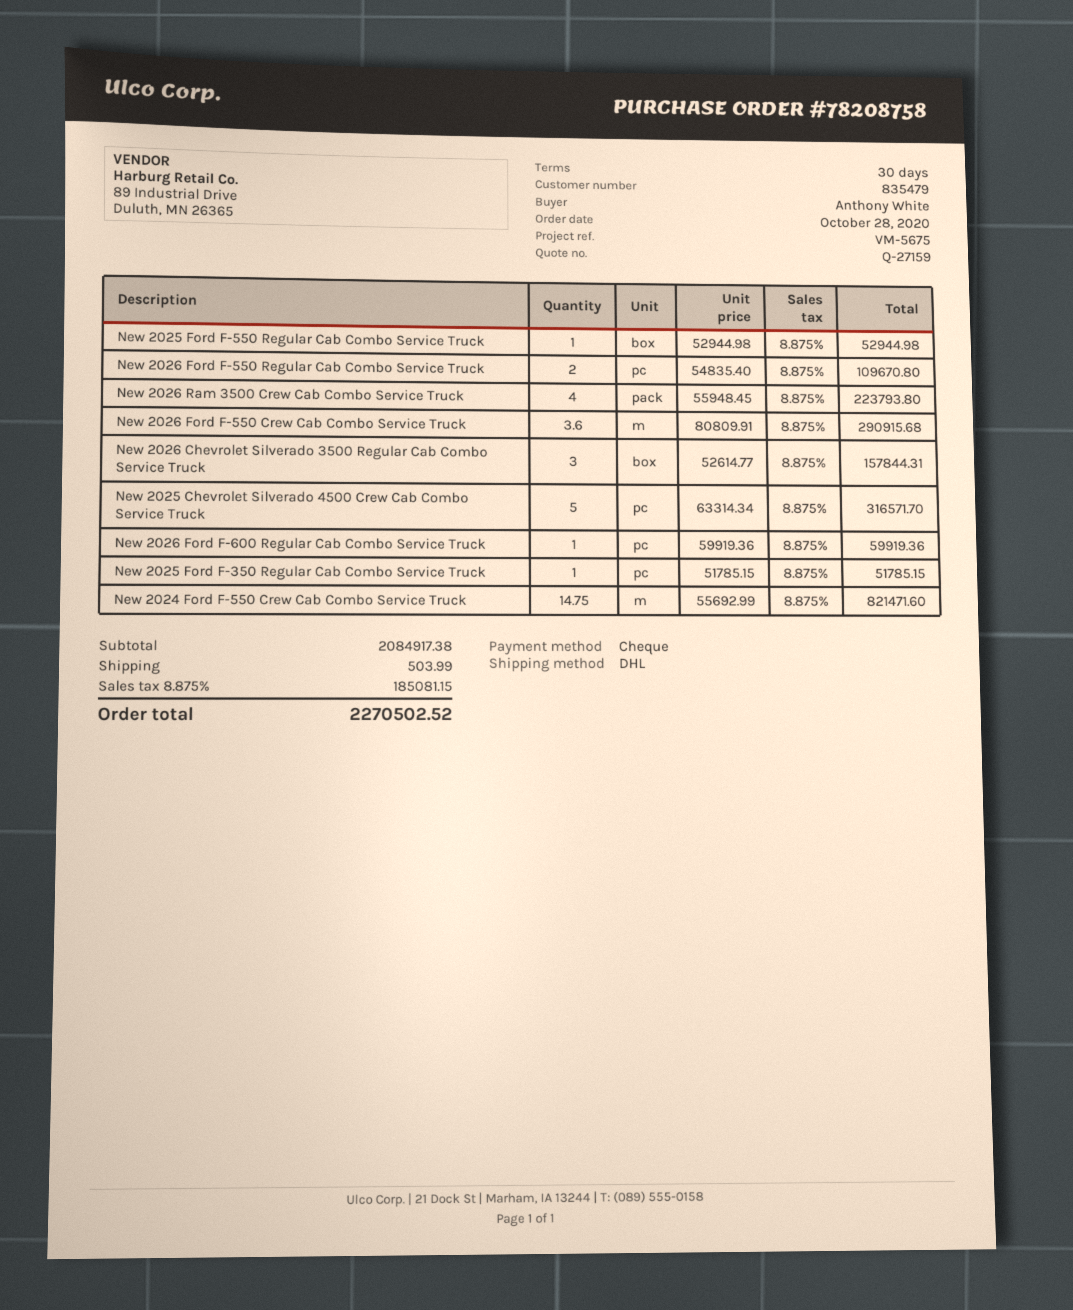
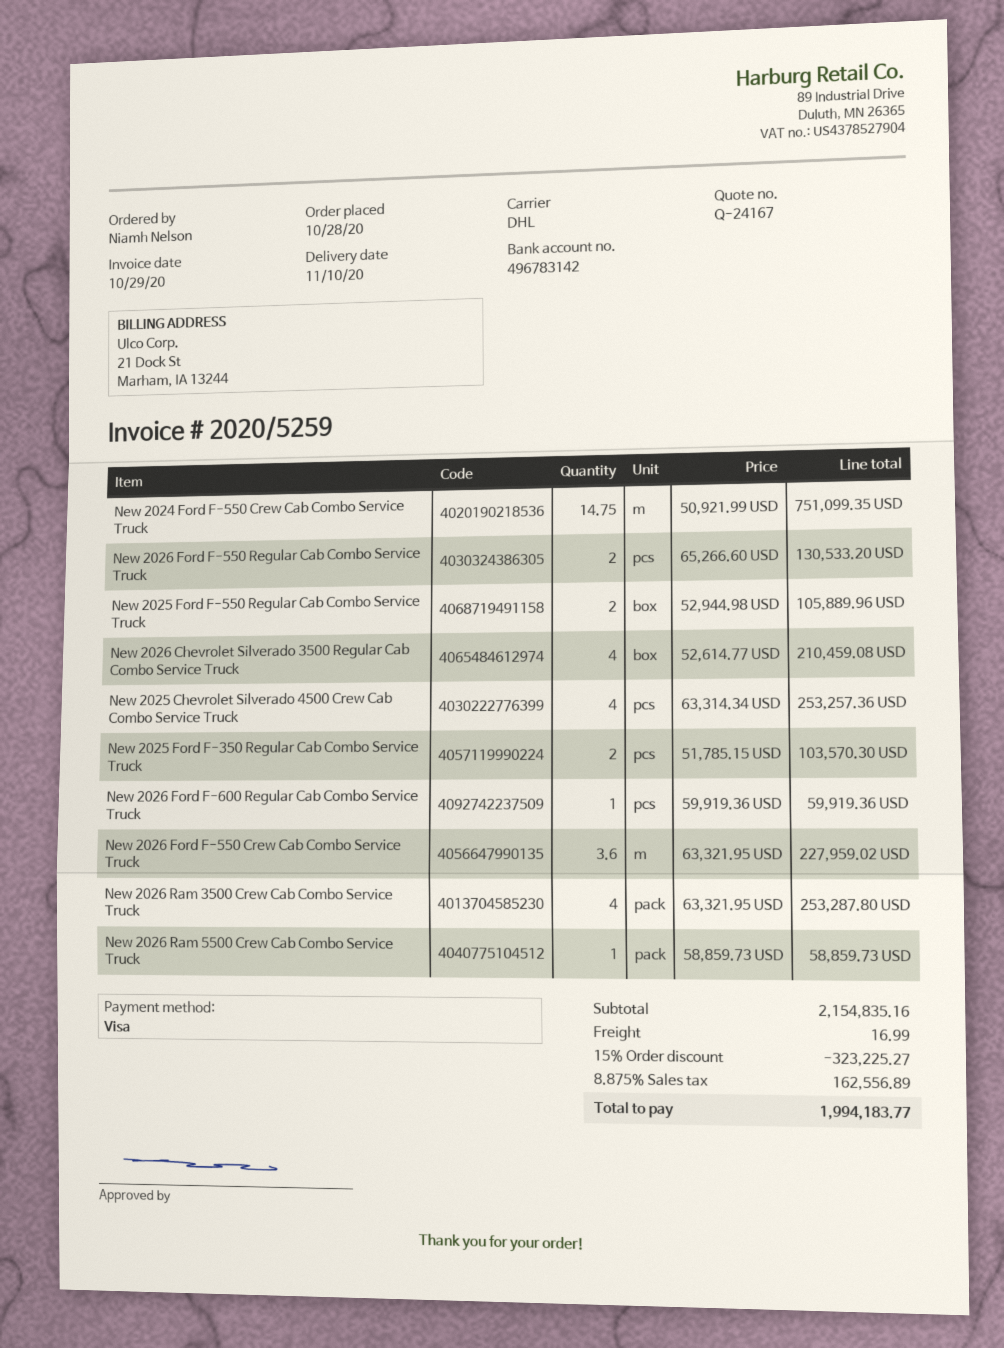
quote number: Q-27159 -> Q-24167
ordered by: Anthony White -> Niamh Nelson
payment method: cheque -> Visa
New 2025 Ford F-550 Regular Cab Combo Service Truck: 1 x 52944.98 = 52944.98 -> 2 x 52944.98 = 105889.96
New 2026 Ford F-550 Regular Cab Combo Service Truck: 2 x 54835.40 = 109670.80 -> 2 x 65266.60 = 130533.20
New 2026 Ram 3500 Crew Cab Combo Service Truck: 4 x 55948.45 = 223793.80 -> 4 x 63321.95 = 253287.80
New 2026 Ford F-550 Crew Cab Combo Service Truck: 3.6 x 80809.91 = 290915.68 -> 3.6 x 63321.95 = 227959.02
New 2026 Chevrolet Silverado 3500 Regular Cab Combo Service Truck: 3 x 52614.77 = 157844.31 -> 4 x 52614.77 = 210459.08
New 2025 Chevrolet Silverado 4500 Crew Cab Combo Service Truck: 5 x 63314.34 = 316571.70 -> 4 x 63314.34 = 253257.36
New 2025 Ford F-350 Regular Cab Combo Service Truck: 1 x 51785.15 = 51785.15 -> 2 x 51785.15 = 103570.30
New 2024 Ford F-550 Crew Cab Combo Service Truck: 14.75 x 55692.99 = 821471.60 -> 14.75 x 50921.99 = 751099.35
New 2026 Ram 5500 Crew Cab Combo Service Truck: none -> 1 x 58859.73 = 58859.73
subtotal: 2084917.38 -> 2154835.16
discount: none -> 15% = 323225.27
shipping: 503.99 -> 16.99
tax: 8.875% = 185081.15 -> 8.875% = 162556.89
total: 2270502.52 -> 1994183.77

